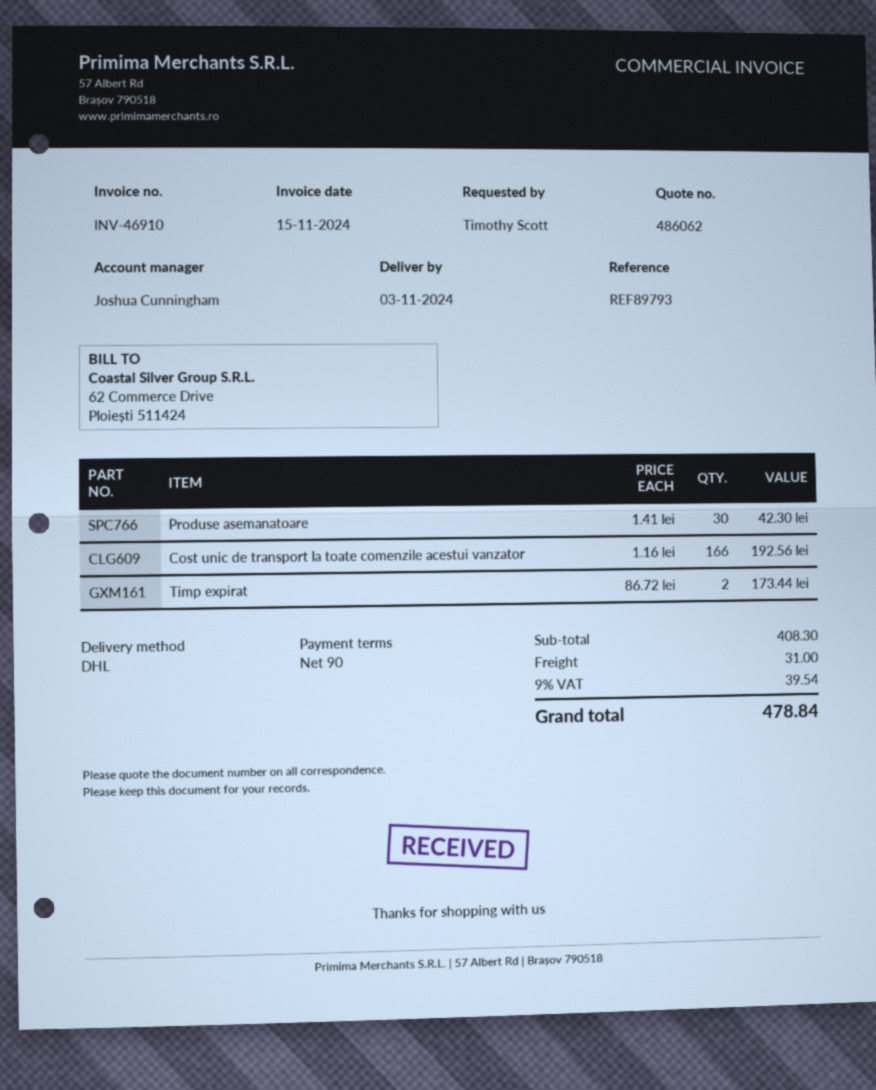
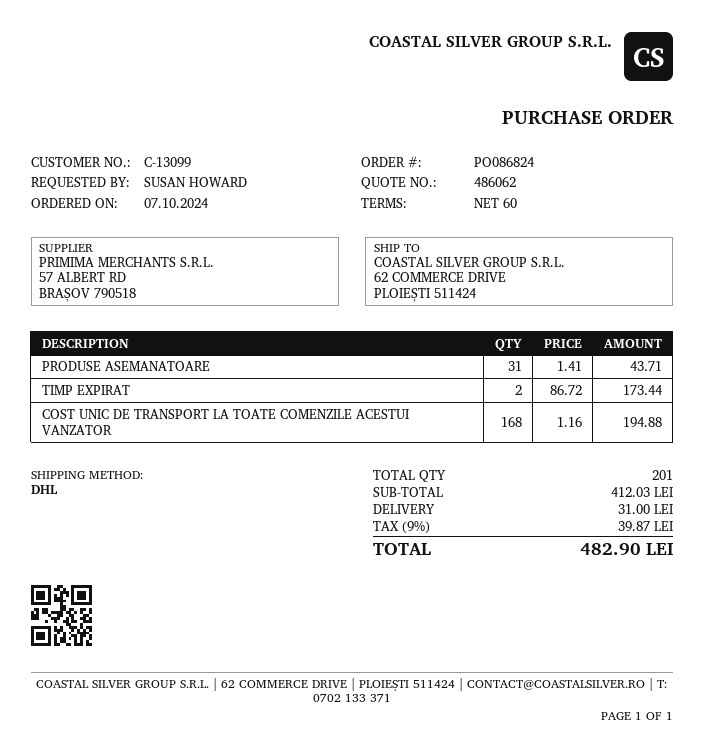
payment terms: 90 days -> 60 days
ordered by: Timothy Scott -> SUSAN HOWARD
Produse asemanatoare: 30 x 1.41 = 42.30 -> 31 x 1.41 = 43.71
Cost unic de transport la toate comenzile acestui vanzator: 166 x 1.16 = 192.56 -> 168 x 1.16 = 194.88
subtotal: 408.30 -> 412.03
tax: 9% = 39.54 -> 9% = 39.87
total: 478.84 -> 482.90

